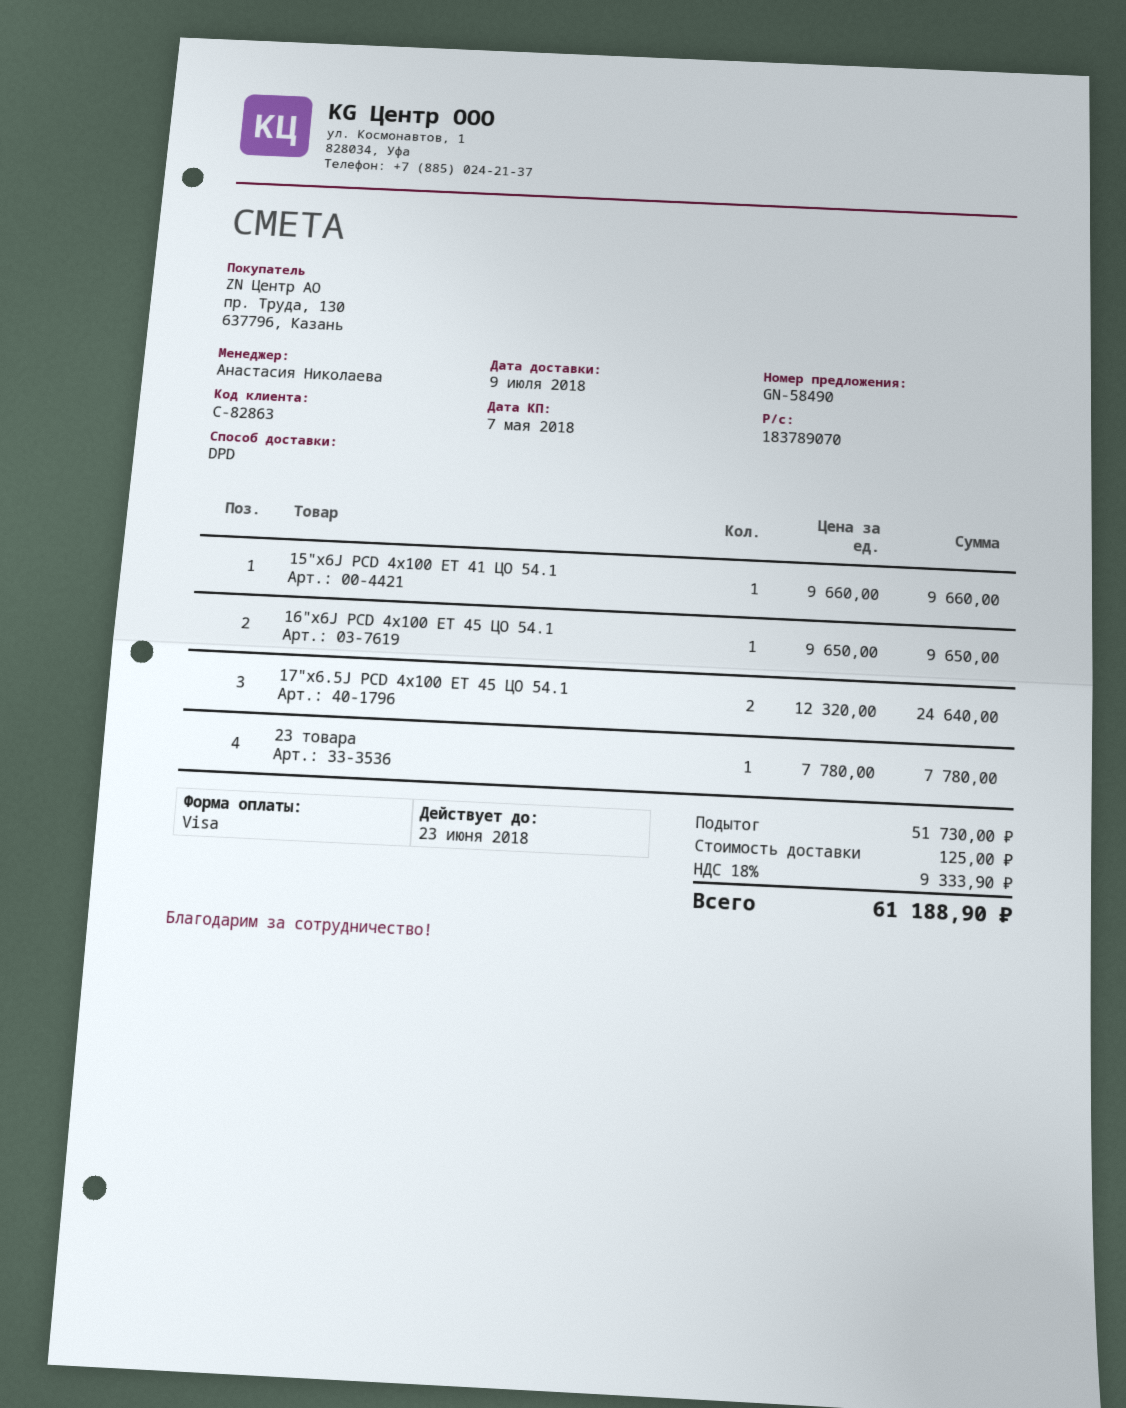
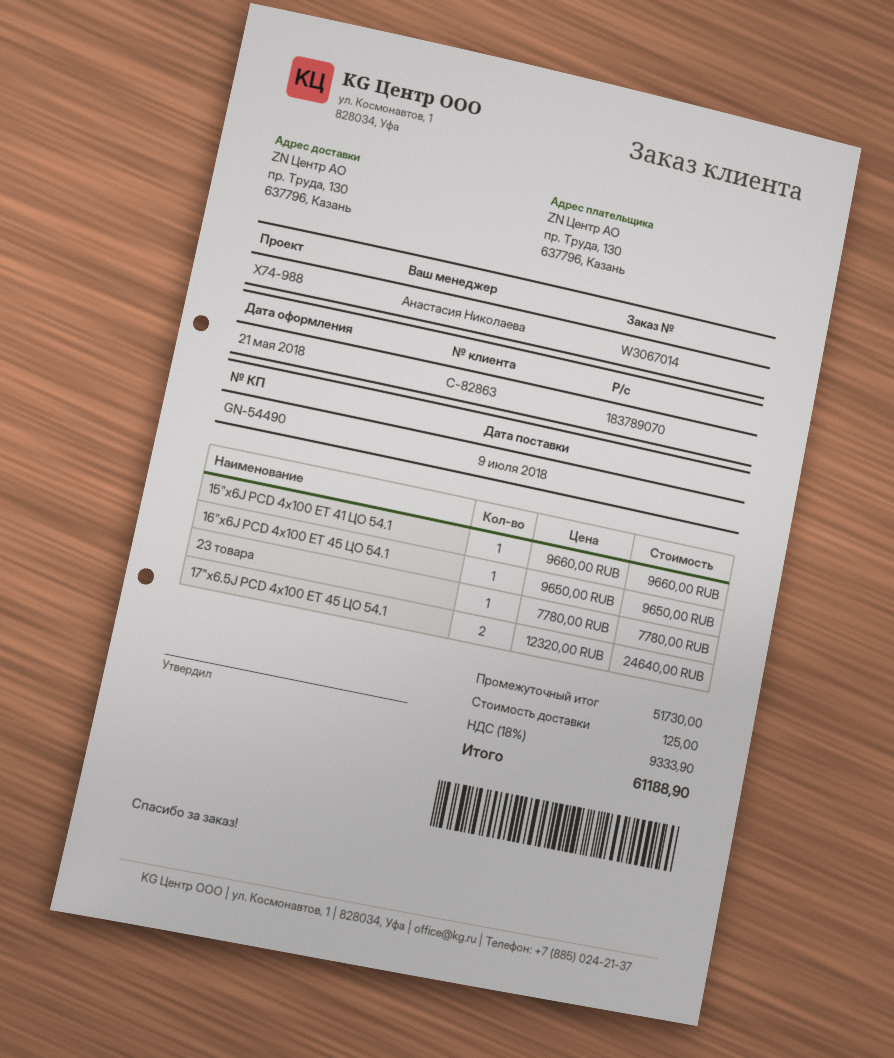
quote number: GN-58490 -> GN-54490

